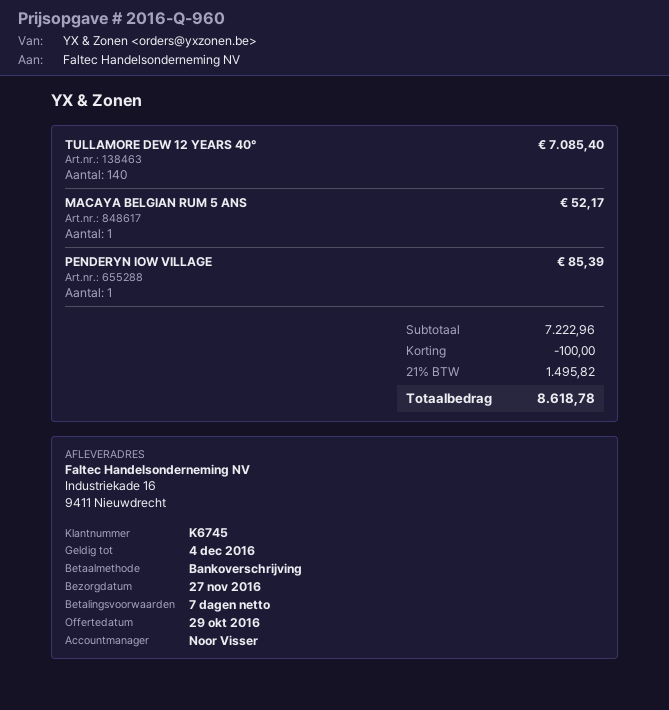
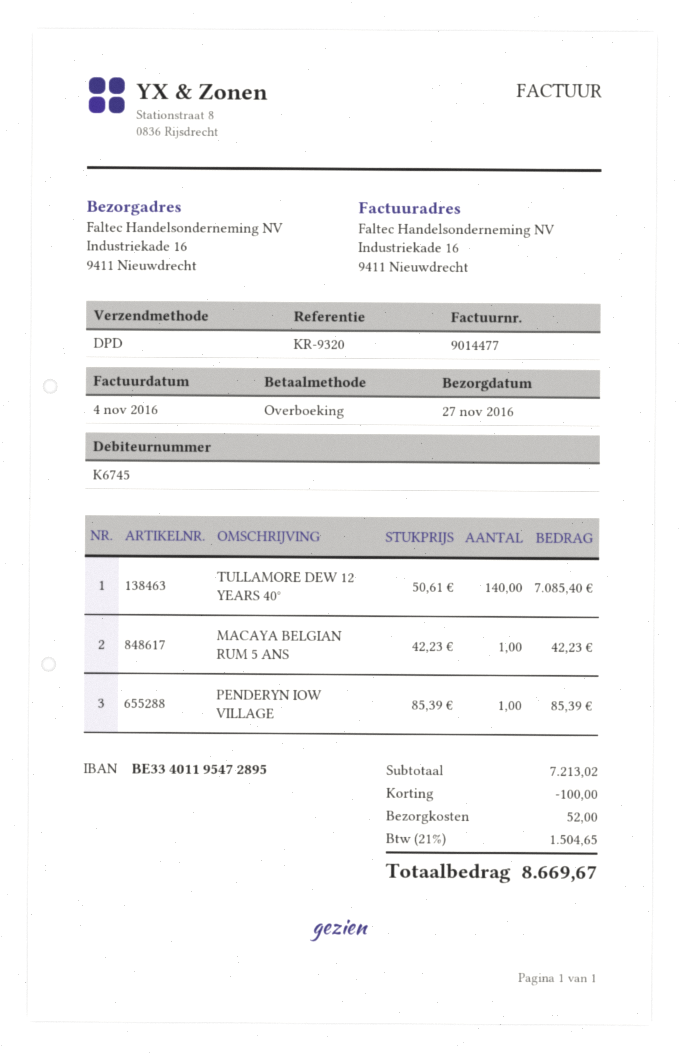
MACAYA BELGIAN RUM 5 ANS: 1 for 52.17 -> 1 for 42.23
subtotal: 7222.96 -> 7213.02
shipping: none -> 52.00
tax: 21% = 1495.82 -> 21% = 1504.65
total: 8618.78 -> 8669.67

